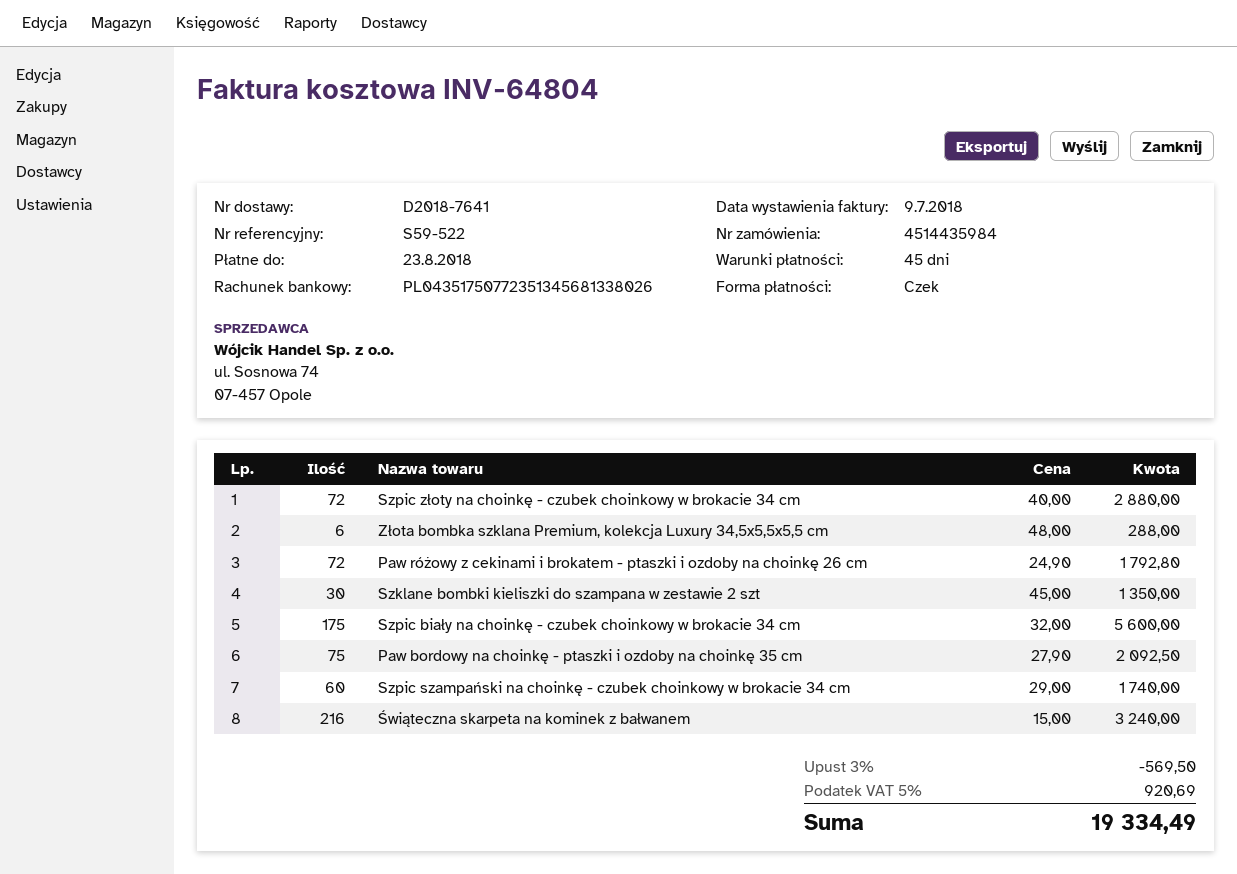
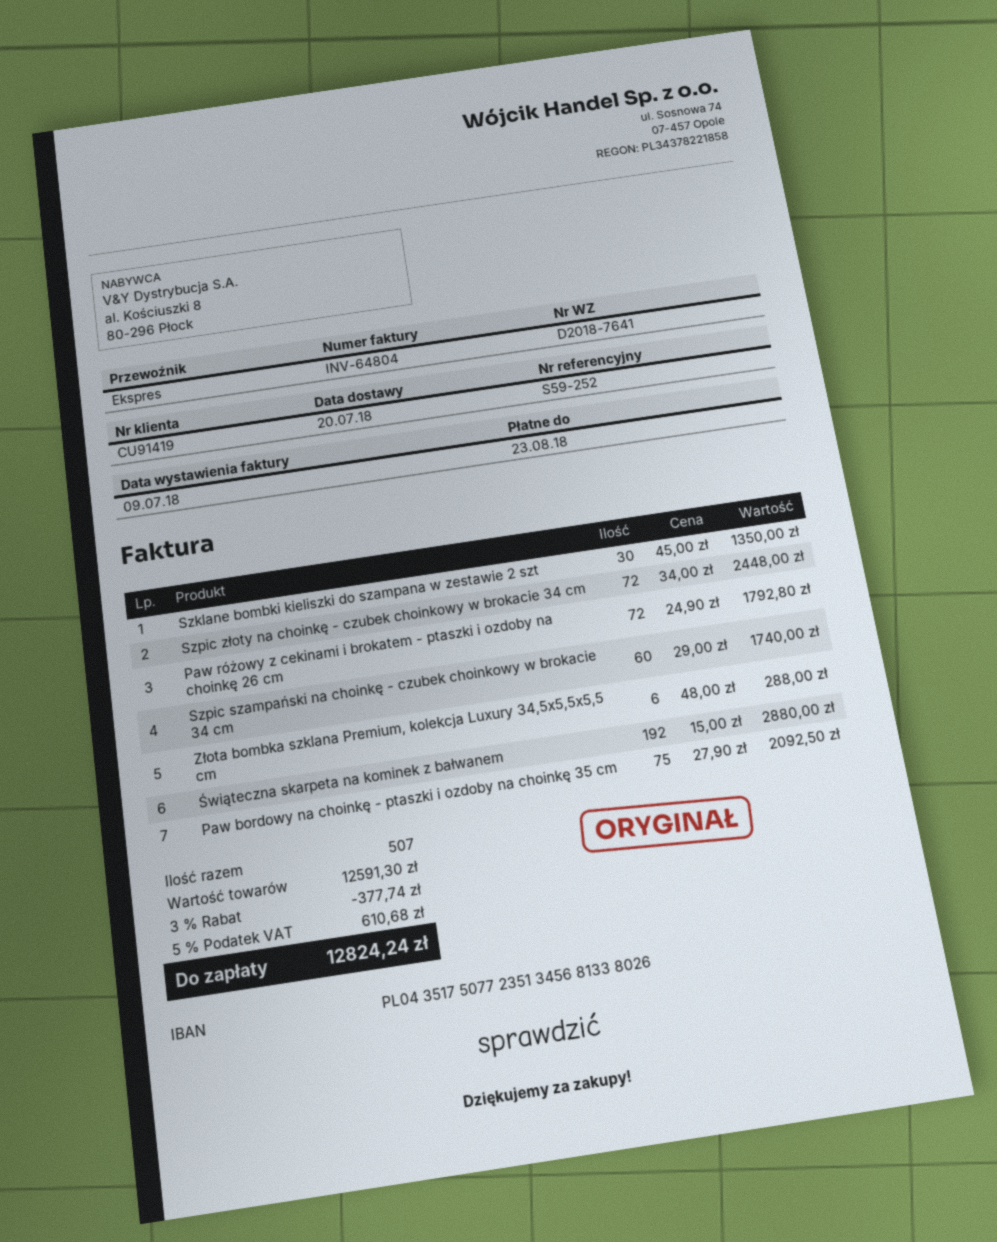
reference: S59-522 -> S59-252
Szpic złoty na choinkę - czubek choinkowy w brokacie 34 cm: 72 x 40.00 = 2880.00 -> 72 x 34.00 = 2448.00
Szpic biały na choinkę - czubek choinkowy w brokacie 34 cm: 175 x 32.00 = 5600.00 -> none
Świąteczna skarpeta na kominek z bałwanem: 216 x 15.00 = 3240.00 -> 192 x 15.00 = 2880.00
discount: 3% = 569.50 -> 3% = 377.74
tax: 5% = 920.69 -> 5% = 610.68
total: 19334.49 -> 12824.24

